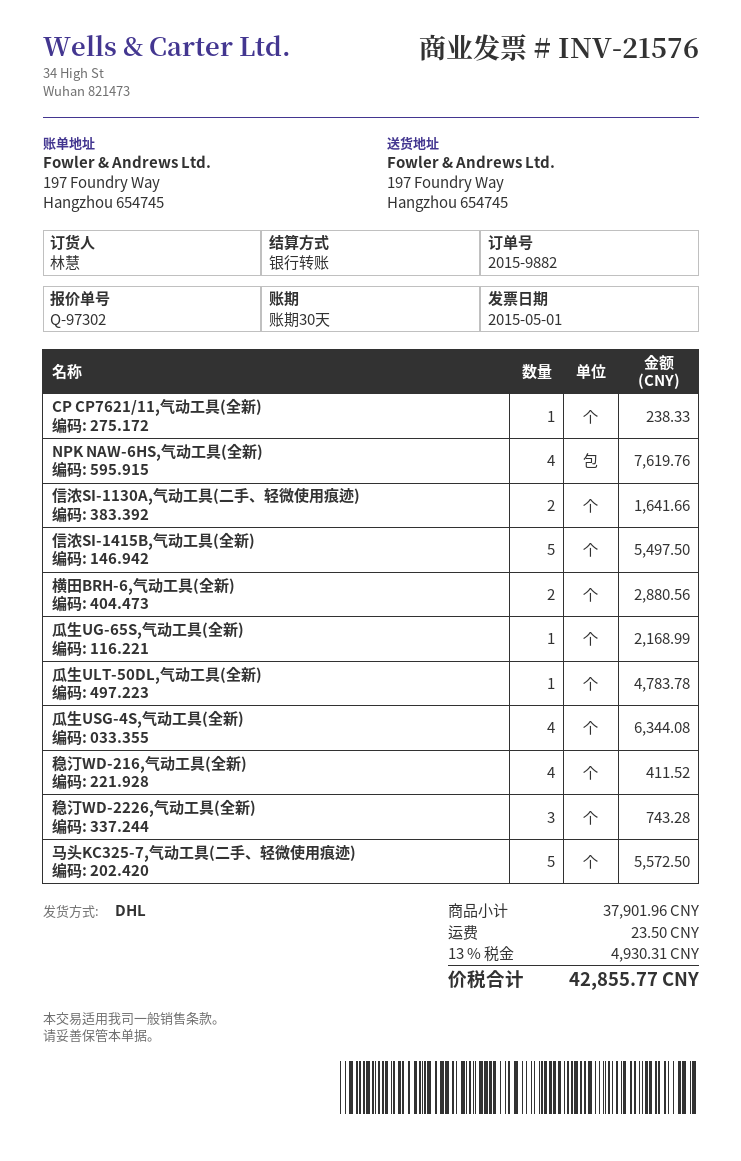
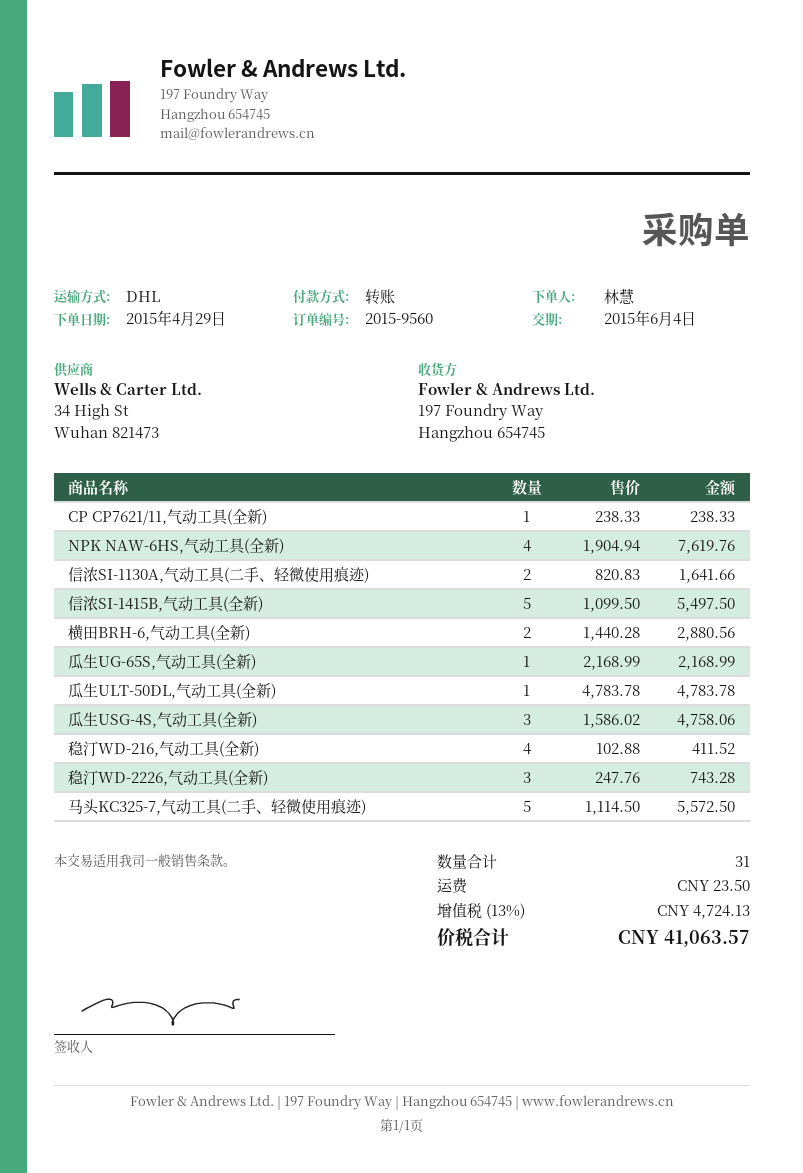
order number: 2015-9882 -> 2015-9560
瓜生USG-4S,气动工具(全新): 4 for 6344.08 -> 3 for 4758.06
tax: 13% = 4930.31 -> 13% = 4724.13
total: 42855.77 -> 41063.57

